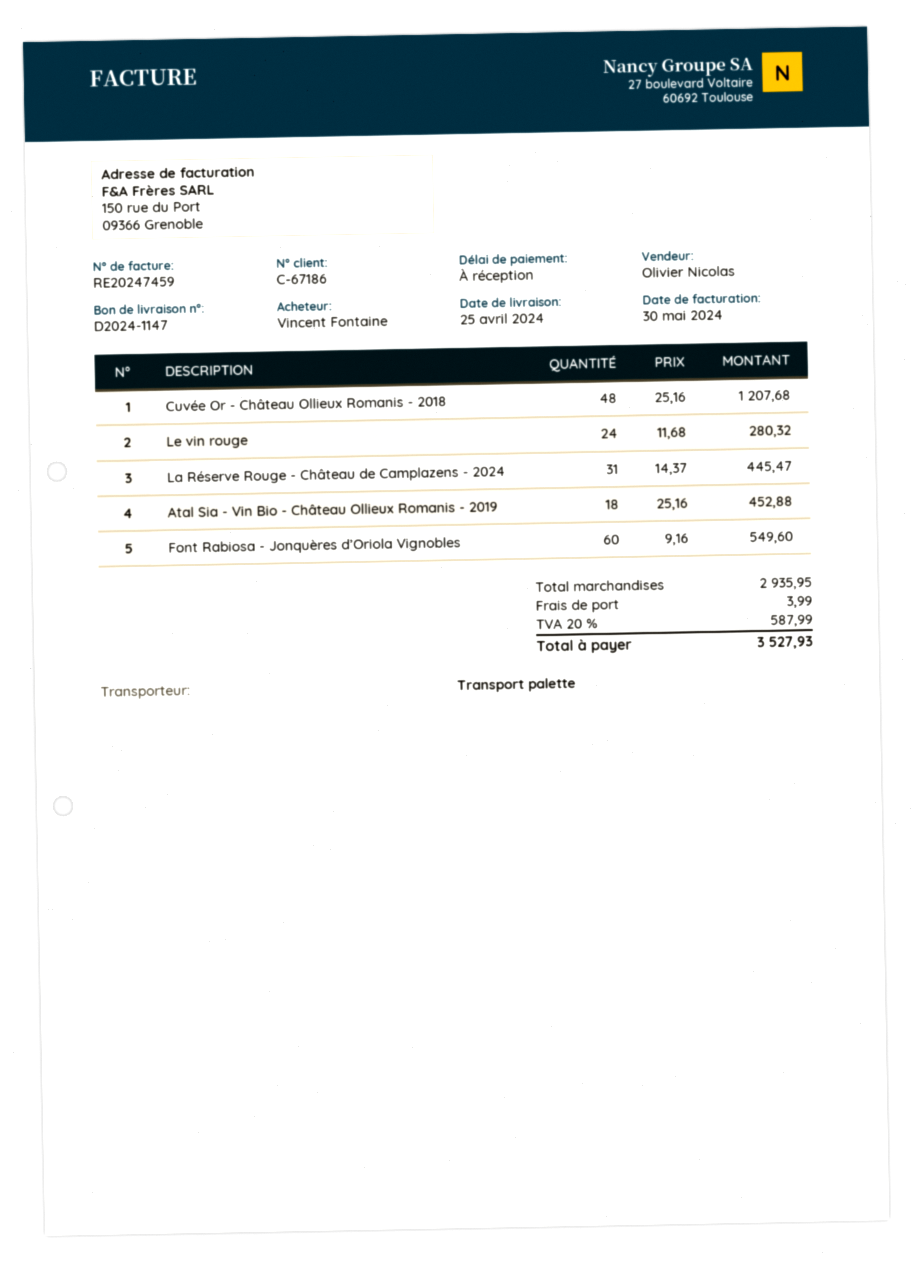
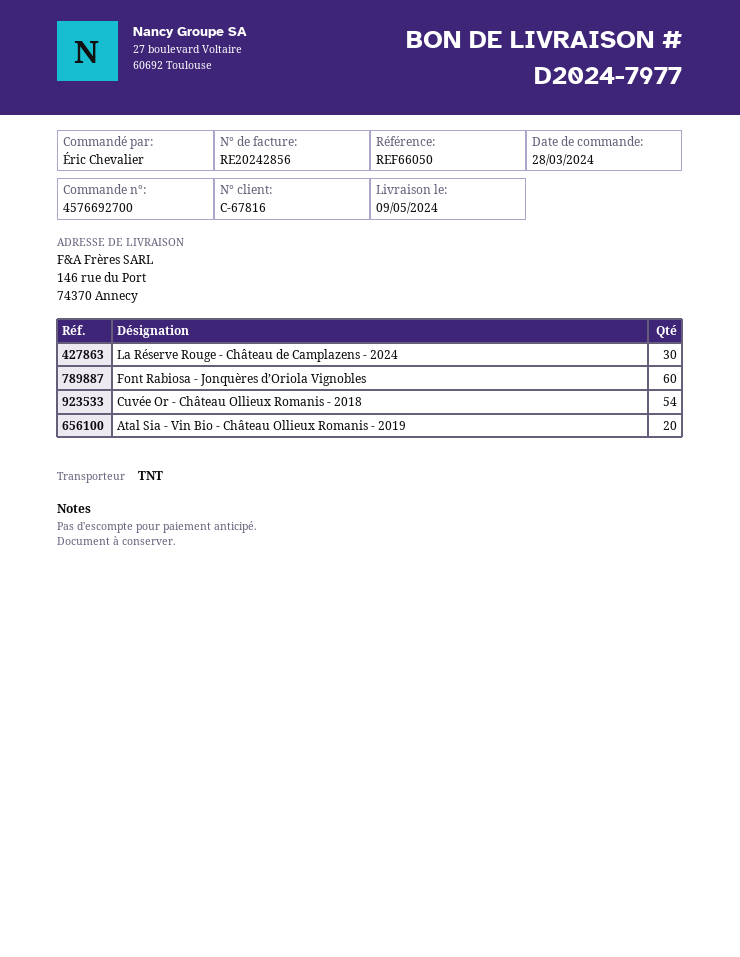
delivery note number: D2024-1147 -> D2024-7977
delivery date: 2024-04-25 -> 2024-05-09
invoice number: RE20247459 -> RE20242856
customer number: C-67186 -> C-67816
ordered by: Vincent Fontaine -> Éric Chevalier
shipping method: pallet freight -> TNT
Cuvée Or - Château Ollieux Romanis - 2018: 48 -> 54
Le vin rouge: 24 -> none
La Réserve Rouge - Château de Camplazens - 2024: 31 -> 30
Atal Sia - Vin Bio - Château Ollieux Romanis - 2019: 18 -> 20

